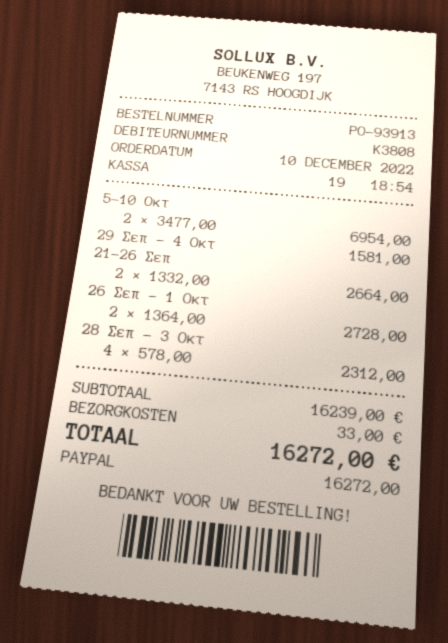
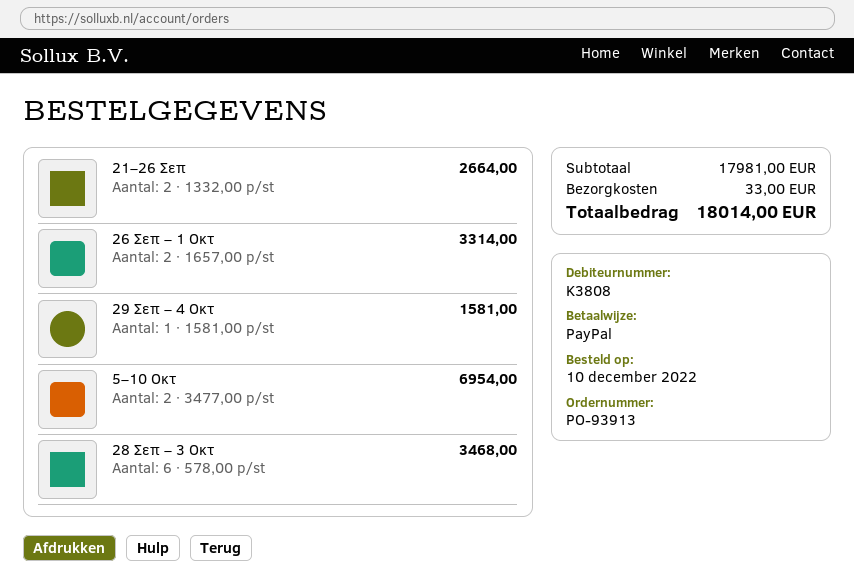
26 Σεπ – 1 Οκτ: 2 x 1364.00 = 2728.00 -> 2 x 1657.00 = 3314.00
28 Σεπ – 3 Οκτ: 4 x 578.00 = 2312.00 -> 6 x 578.00 = 3468.00
subtotal: 16239.00 -> 17981.00
total: 16272.00 -> 18014.00

